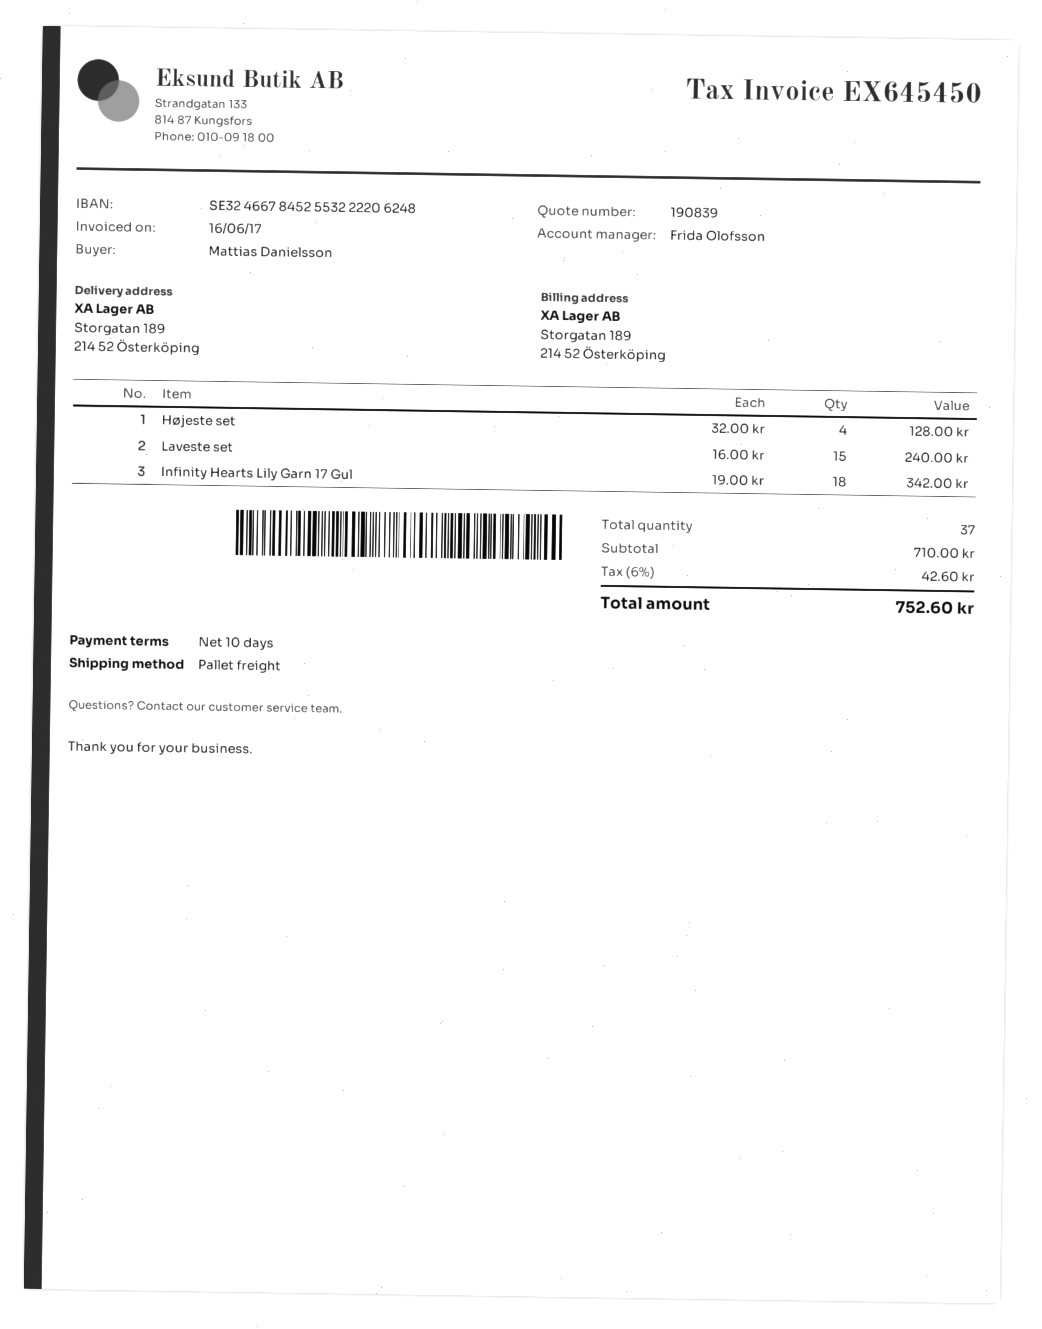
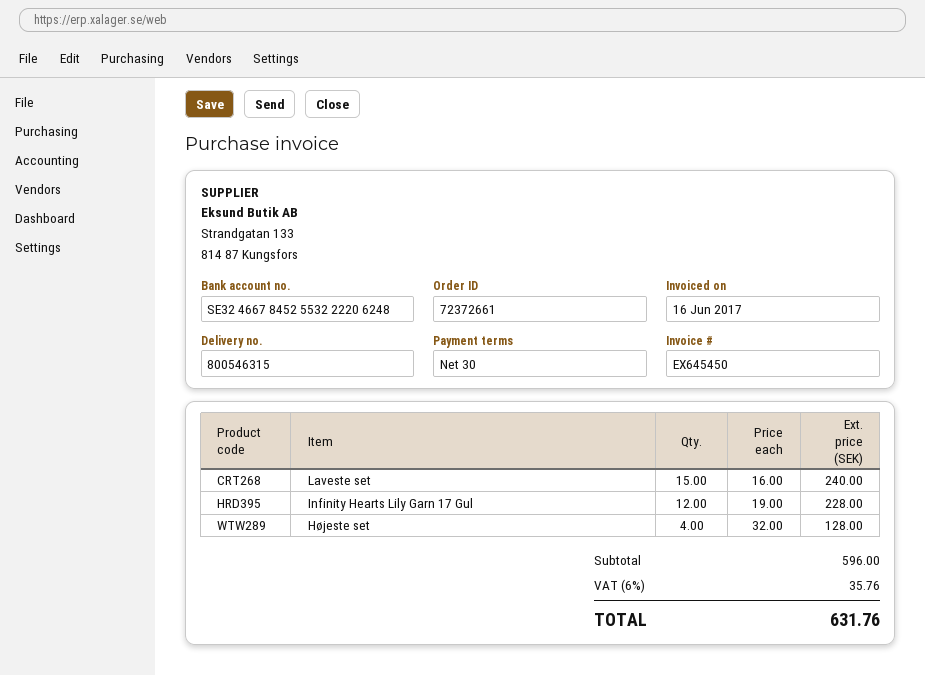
payment terms: 10 days -> 30 days
Infinity Hearts Lily Garn 17 Gul: 18 x 19.00 = 342.00 -> 12 x 19.00 = 228.00
subtotal: 710.00 -> 596.00
tax: 6% = 42.60 -> 6% = 35.76
total: 752.60 -> 631.76

